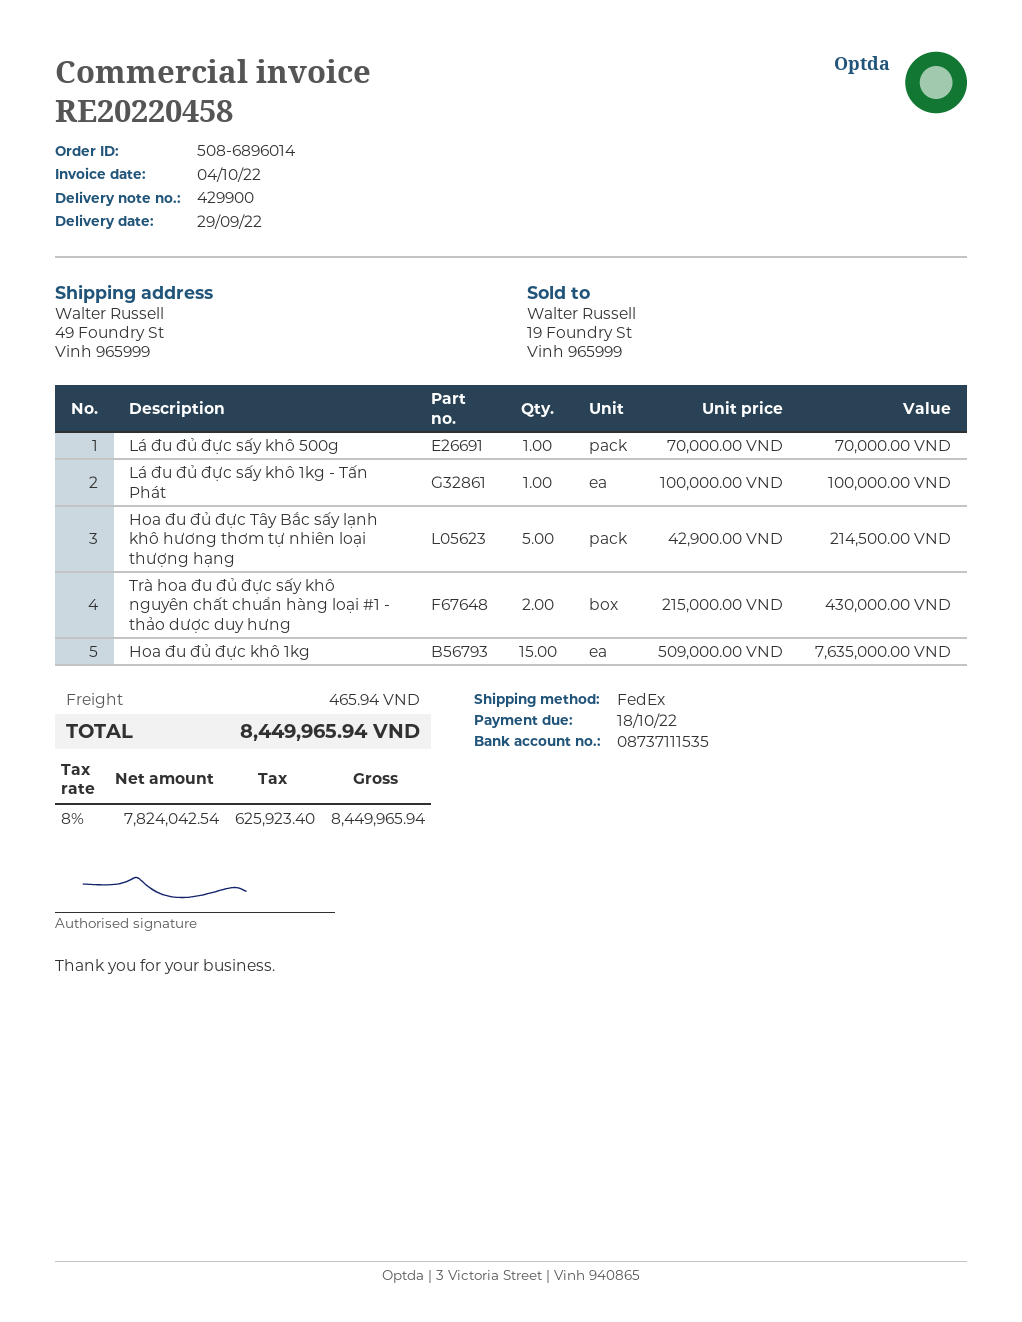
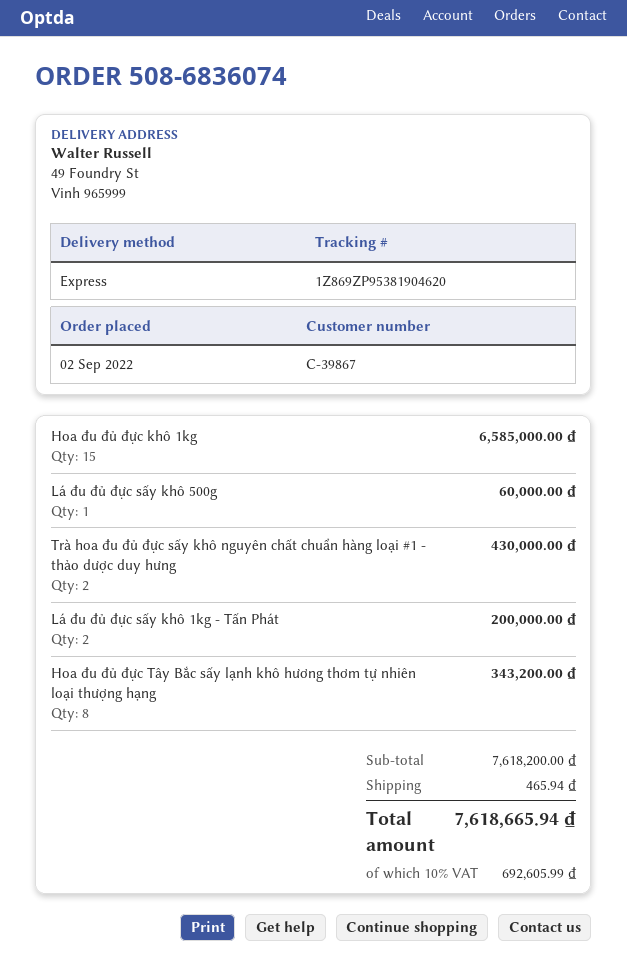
order number: 508-6896014 -> 508-6836074
shipping method: FedEx -> express
Lá đu đủ đực sấy khô 500g: 1 for 70000.00 -> 1 for 60000.00
Lá đu đủ đực sấy khô 1kg - Tấn Phát: 1 for 100000.00 -> 2 for 200000.00
Hoa đu đủ đực Tây Bắc sấy lạnh khô hương thơm tự nhiên loại thượng hạng: 5 for 214500.00 -> 8 for 343200.00
Hoa đu đủ đực khô 1kg: 15 for 7635000.00 -> 15 for 6585000.00
tax: 8% = 625923.40 -> 10% = 692605.99
total: 8449965.94 -> 7618665.94

